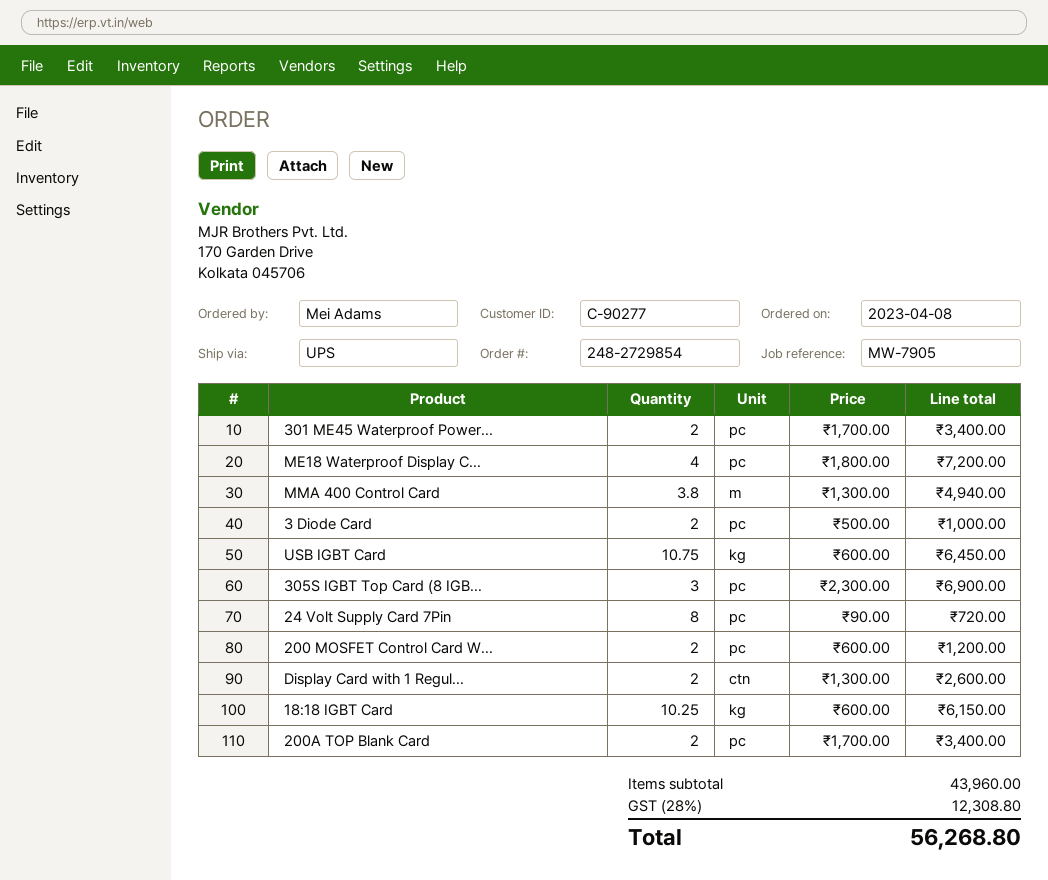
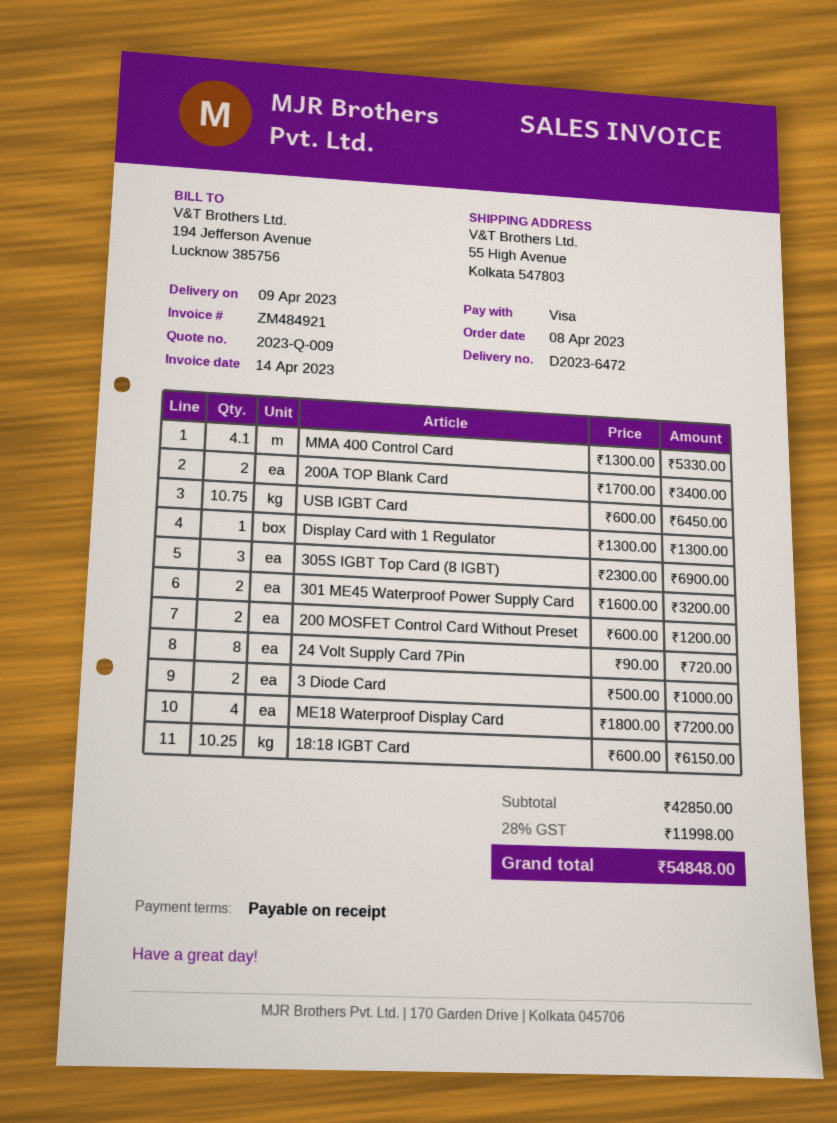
301 ME45 Waterproof Power...: 2 x 1700.00 = 3400.00 -> 2 x 1600.00 = 3200.00
MMA 400 Control Card: 3.8 x 1300.00 = 4940.00 -> 4.1 x 1300.00 = 5330.00
Display Card with 1 Regul...: 2 x 1300.00 = 2600.00 -> 1 x 1300.00 = 1300.00
subtotal: 43960.00 -> 42850.00
tax: 28% = 12308.80 -> 28% = 11998.00
total: 56268.80 -> 54848.00

